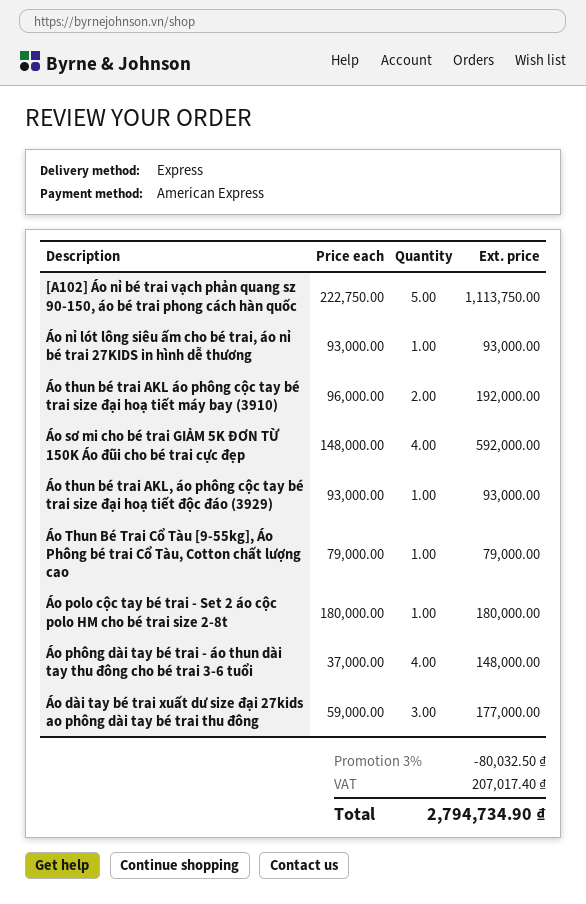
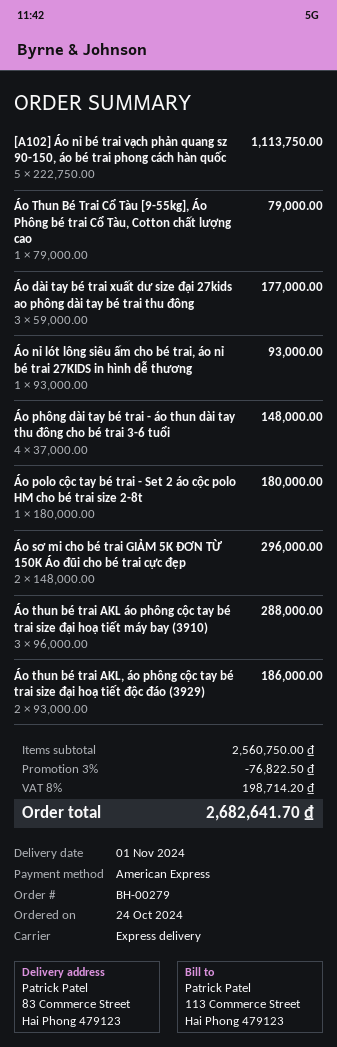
Áo thun bé trai AKL áo phông cộc tay bé trai size đại hoạ tiết máy bay (3910): 2 x 96000.00 = 192000.00 -> 3 x 96000.00 = 288000.00
Áo sơ mi cho bé trai GIẢM 5K ĐƠN TỪ 150K Áo đũi cho bé trai cực đẹp: 4 x 148000.00 = 592000.00 -> 2 x 148000.00 = 296000.00
Áo thun bé trai AKL, áo phông cộc tay bé trai size đại hoạ tiết độc đáo (3929): 1 x 93000.00 = 93000.00 -> 2 x 93000.00 = 186000.00
discount: 3% = 80032.50 -> 3% = 76822.50
tax: 207017.40 -> 198714.20
total: 2794734.90 -> 2682641.70

